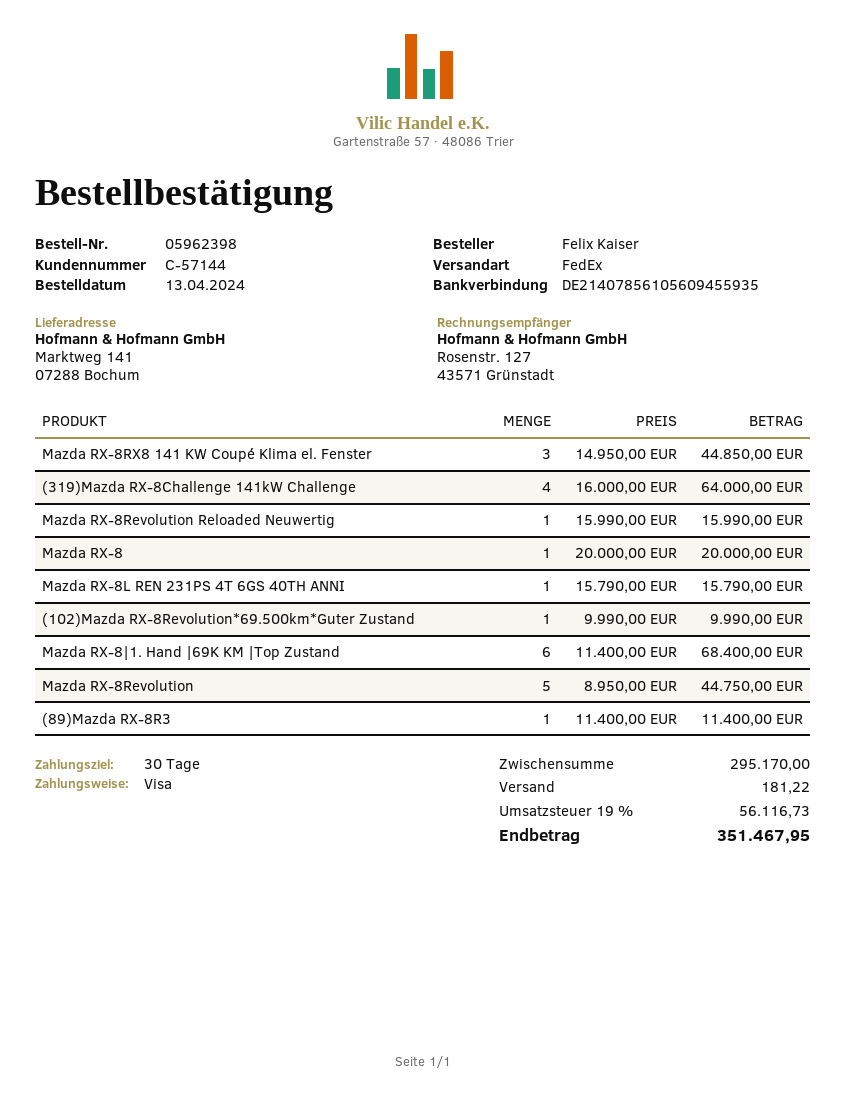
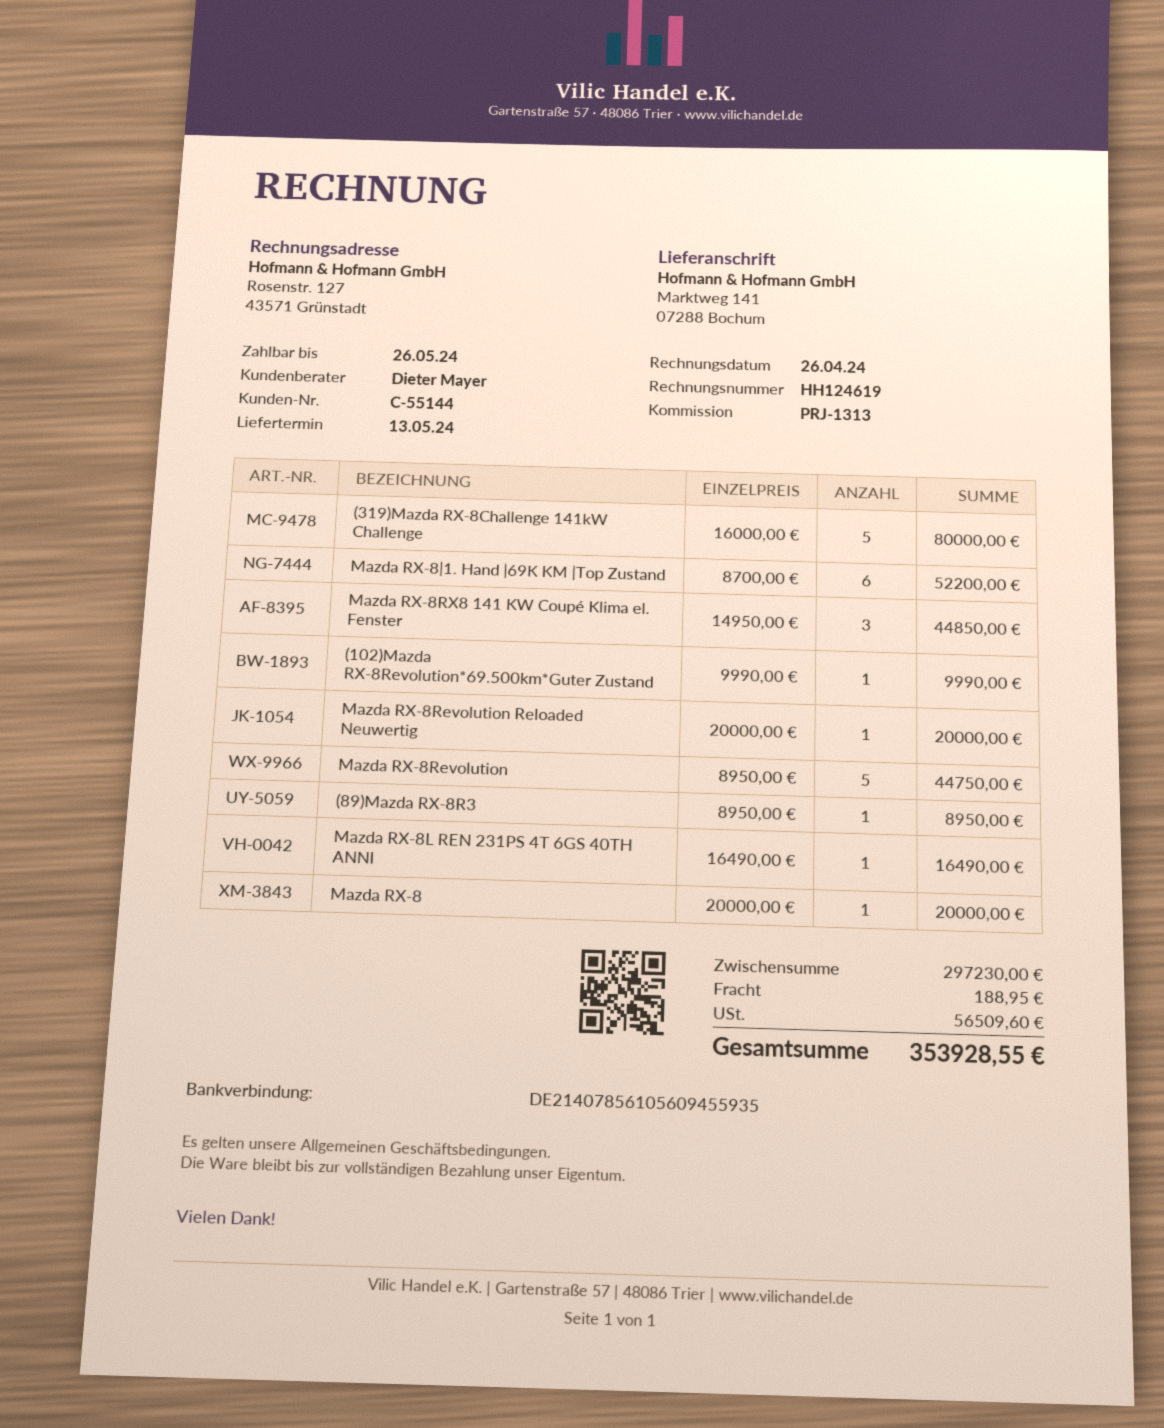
customer number: C-57144 -> C-55144
(319)Mazda RX-8Challenge 141kW Challenge: 4 x 16000.00 = 64000.00 -> 5 x 16000.00 = 80000.00
Mazda RX-8Revolution Reloaded Neuwertig: 1 x 15990.00 = 15990.00 -> 1 x 20000.00 = 20000.00
Mazda RX-8L REN 231PS 4T 6GS 40TH ANNI: 1 x 15790.00 = 15790.00 -> 1 x 16490.00 = 16490.00
Mazda RX-8|1. Hand |69K KM |Top Zustand: 6 x 11400.00 = 68400.00 -> 6 x 8700.00 = 52200.00
(89)Mazda RX-8R3: 1 x 11400.00 = 11400.00 -> 1 x 8950.00 = 8950.00
subtotal: 295170.00 -> 297230.00
shipping: 181.22 -> 188.95
tax: 56116.73 -> 56509.60
total: 351467.95 -> 353928.55

